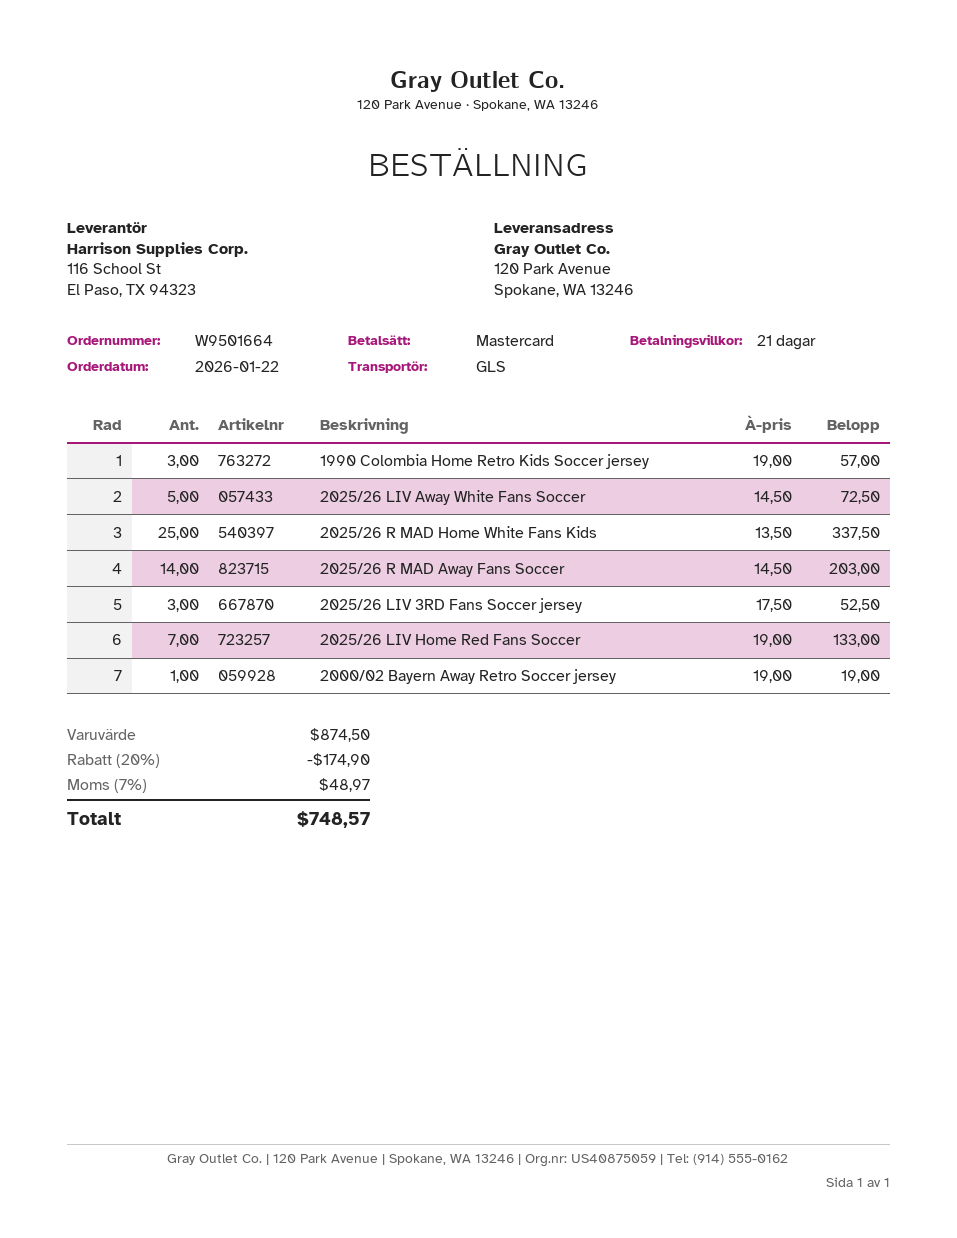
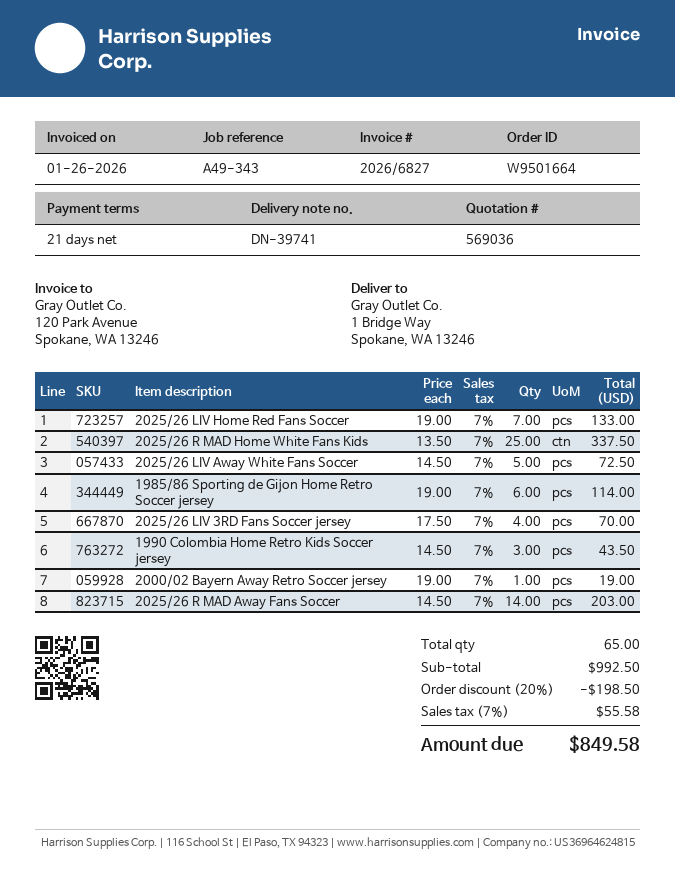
ship to: 120 Park Avenue, Spokane, WA 13246 -> 1 Bridge Way, Spokane, WA 13246
1990 Colombia Home Retro Kids Soccer jersey: 3 x 19.00 = 57.00 -> 3 x 14.50 = 43.50
2025/26 LIV 3RD Fans Soccer jersey: 3 x 17.50 = 52.50 -> 4 x 17.50 = 70.00
1985/86 Sporting de Gijon Home Retro Soccer jersey: none -> 6 x 19.00 = 114.00
subtotal: 874.50 -> 992.50
discount: 20% = 174.90 -> 20% = 198.50
tax: 7% = 48.97 -> 7% = 55.58
total: 748.57 -> 849.58

